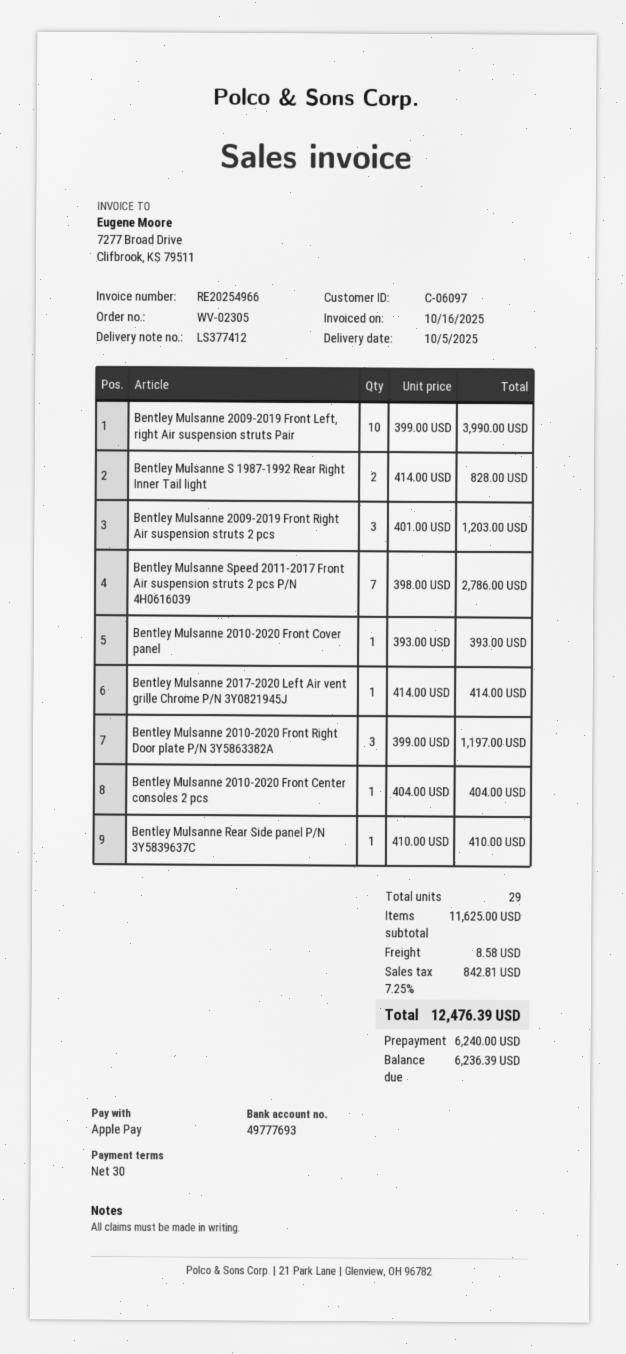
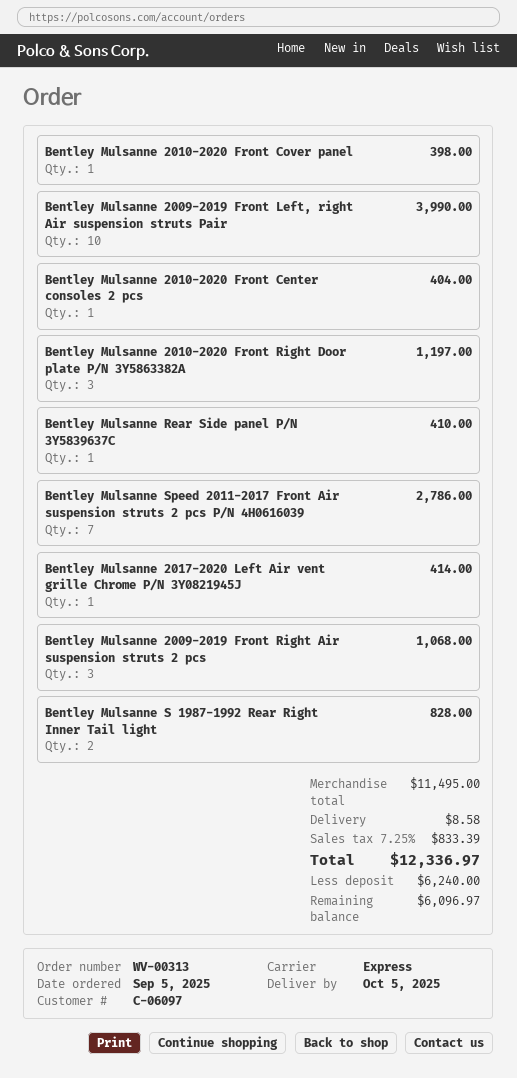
order number: WV-02305 -> WV-00313
Bentley Mulsanne 2009-2019 Front Right Air suspension struts 2 pcs: 3 for 1203.00 -> 3 for 1068.00
Bentley Mulsanne 2010-2020 Front Cover panel: 1 for 393.00 -> 1 for 398.00
subtotal: 11625.00 -> 11495.00
tax: 7.25% = 842.81 -> 7.25% = 833.39
total: 12476.39 -> 12336.97
balance: 6236.39 -> 6096.97

